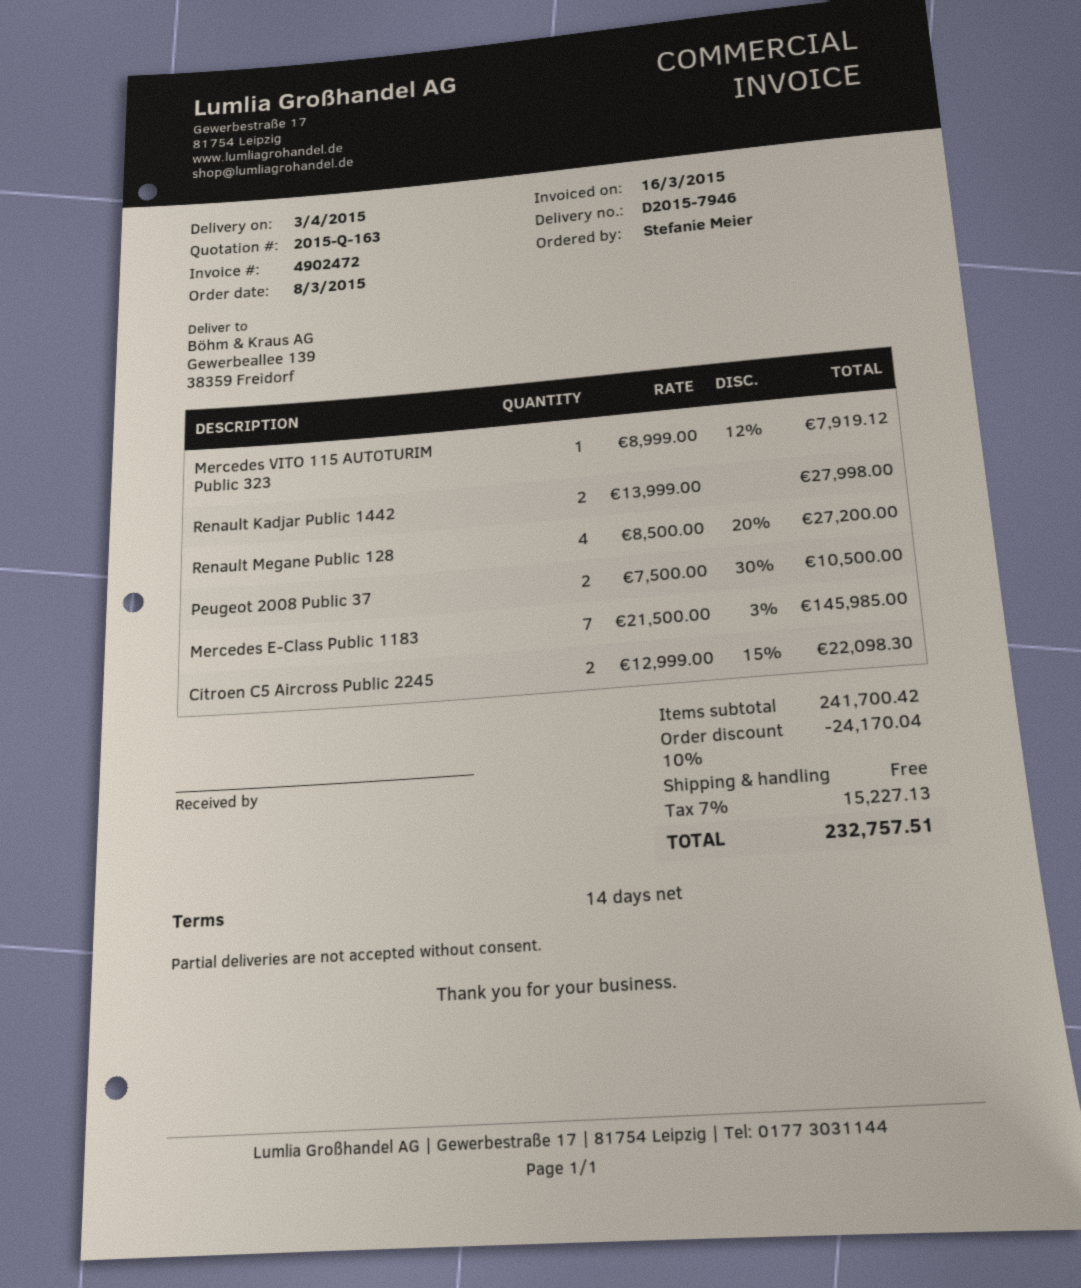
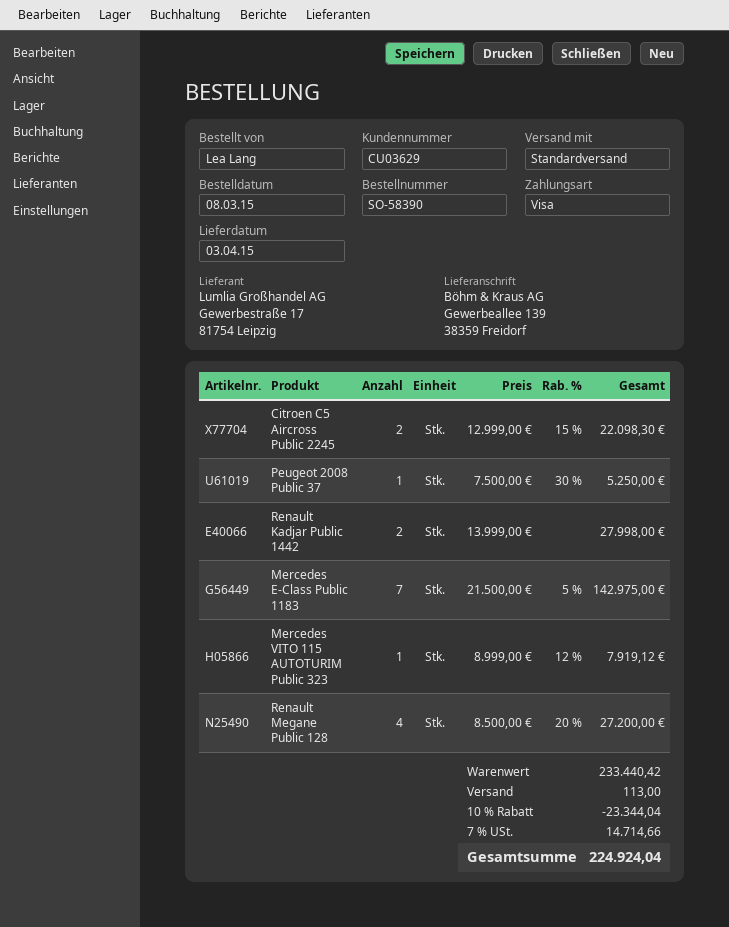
ordered by: Stefanie Meier -> Lea Lang
Peugeot 2008 Public 37: 2 x 7500.00 - 30% = 10500.00 -> 1 x 7500.00 - 30% = 5250.00
Mercedes E-Class Public 1183: 7 x 21500.00 - 3% = 145985.00 -> 7 x 21500.00 - 5% = 142975.00
subtotal: 241700.42 -> 233440.42
discount: 10% = 24170.04 -> 10% = 23344.04
shipping: 0.00 -> 113.00
tax: 7% = 15227.13 -> 7% = 14714.66
total: 232757.51 -> 224924.04

